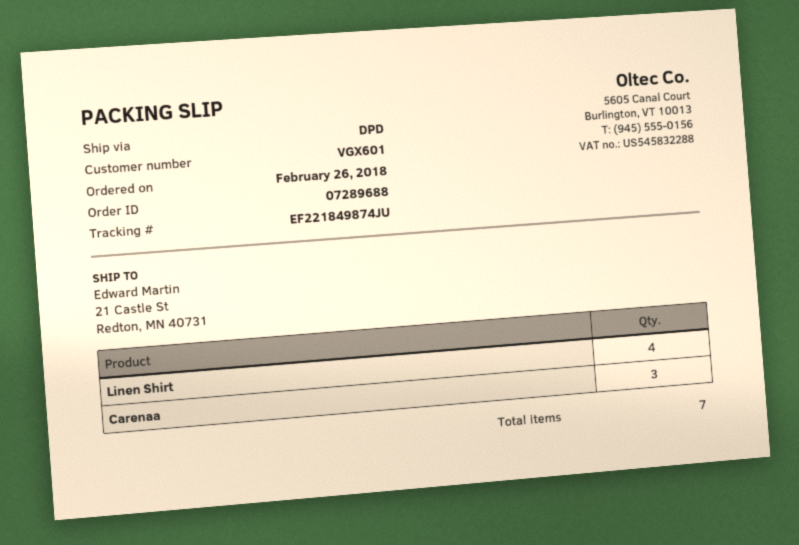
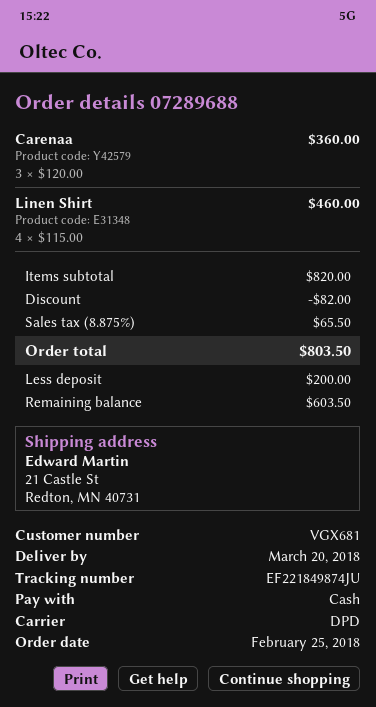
order date: 2018-02-26 -> 2018-02-25
customer number: VGX601 -> VGX681

